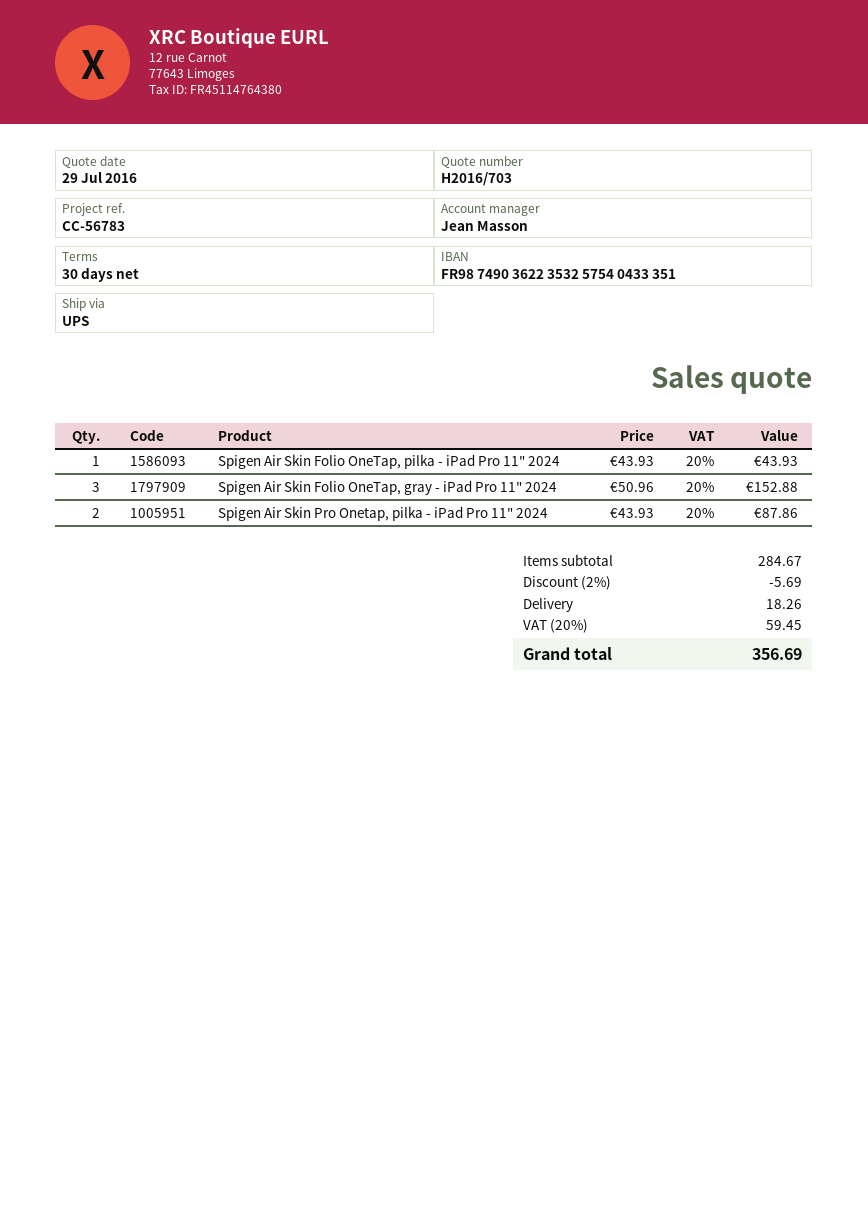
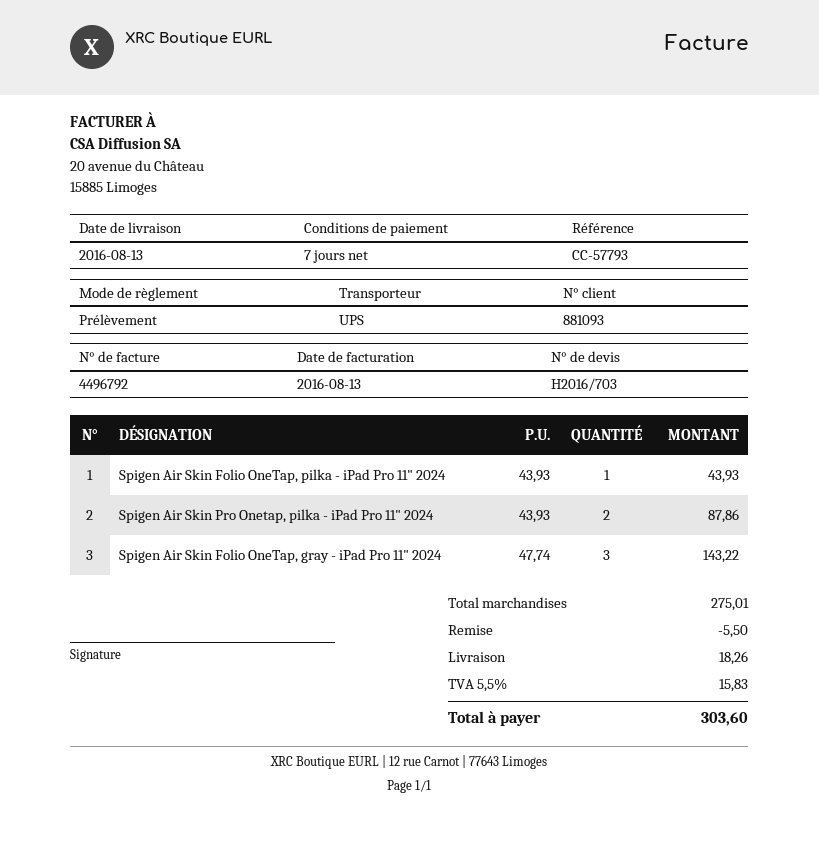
payment terms: 30 days -> 7 days
reference: CC-56783 -> CC-57793
Spigen Air Skin Folio OneTap, gray - iPad Pro 11" 2024: 3 x 50.96 = 152.88 -> 3 x 47.74 = 143.22
subtotal: 284.67 -> 275.01
discount: 5.69 -> 5.50
tax: 20% = 59.45 -> 5.5% = 15.83
total: 356.69 -> 303.60

